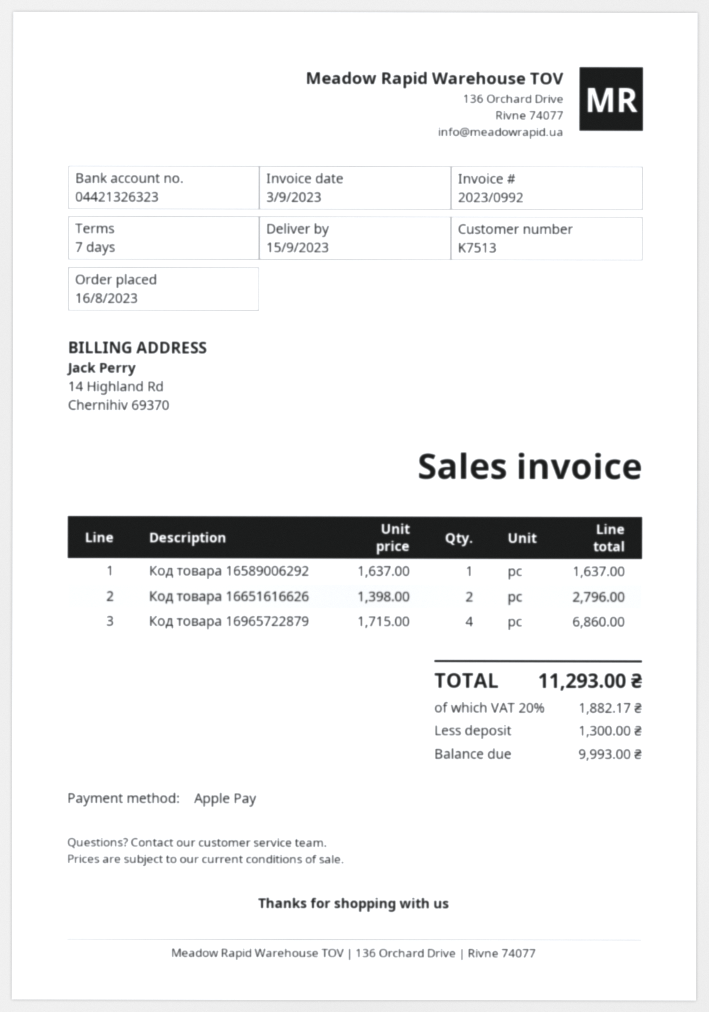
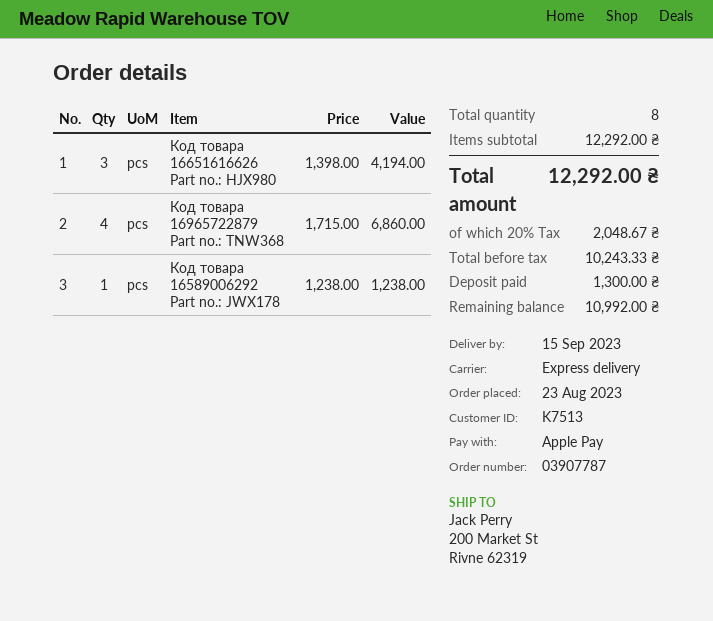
order date: 2023-08-16 -> 2023-08-23
Код товара 16589006292: 1 x 1637.00 = 1637.00 -> 1 x 1238.00 = 1238.00
Код товара 16651616626: 2 x 1398.00 = 2796.00 -> 3 x 1398.00 = 4194.00
tax: 20% = 1882.17 -> 20% = 2048.67
total: 11293.00 -> 12292.00
balance: 9993.00 -> 10992.00

